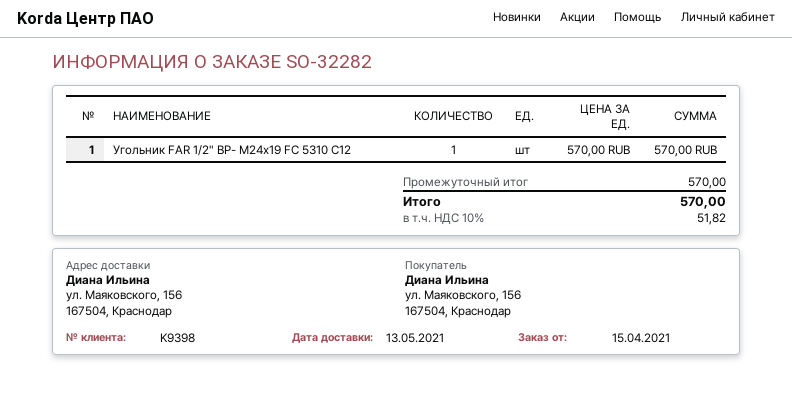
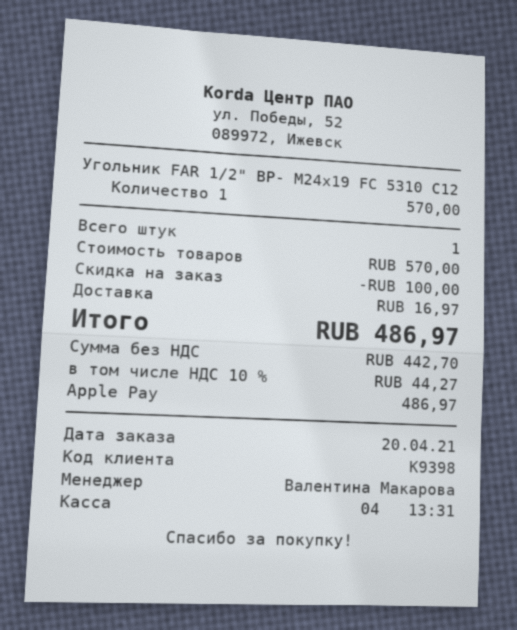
order date: 2021-04-15 -> 2021-04-20
discount: none -> 100.00
shipping: none -> 16.97
tax: 10% = 51.82 -> 10% = 44.27
total: 570.00 -> 486.97

